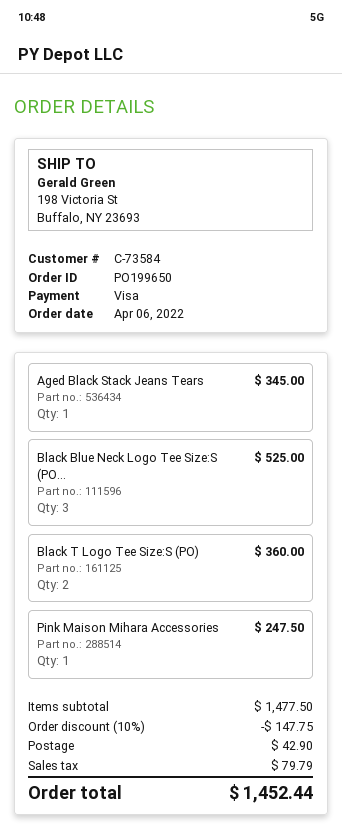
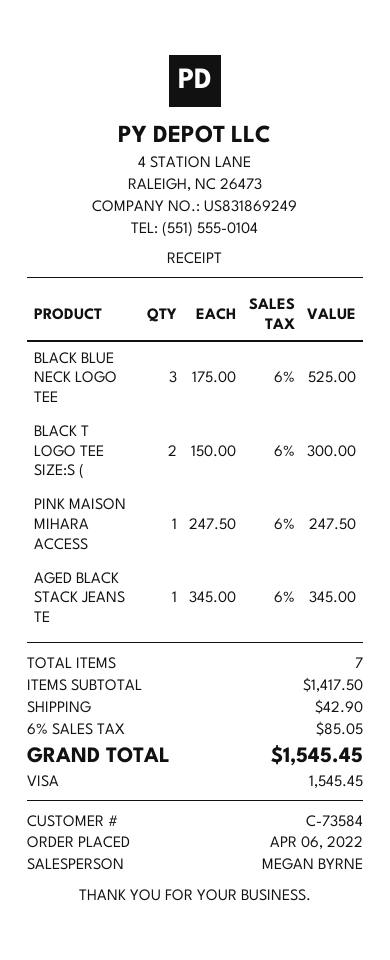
Black T Logo Tee Size:S (PO): 2 for 360.00 -> 2 for 300.00
subtotal: 1477.50 -> 1417.50
discount: 10% = 147.75 -> none
tax: 79.79 -> 85.05
total: 1452.44 -> 1545.45

